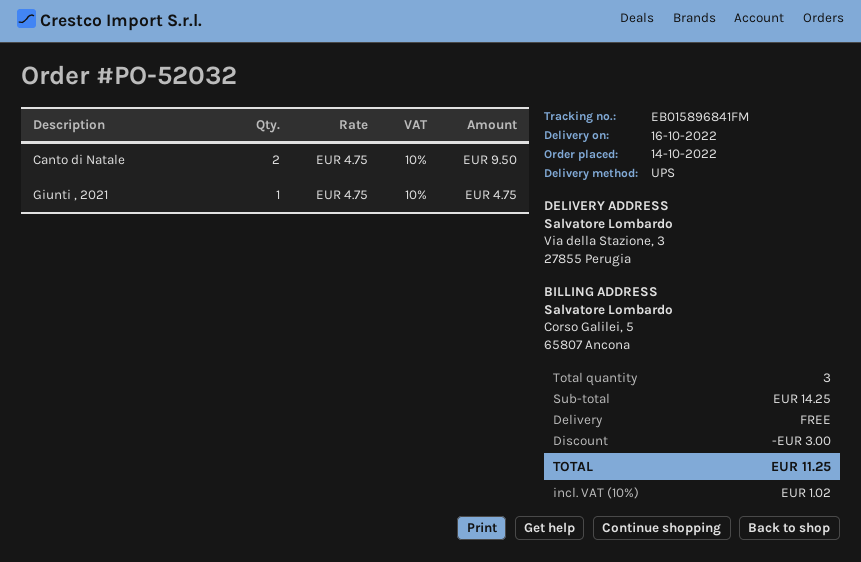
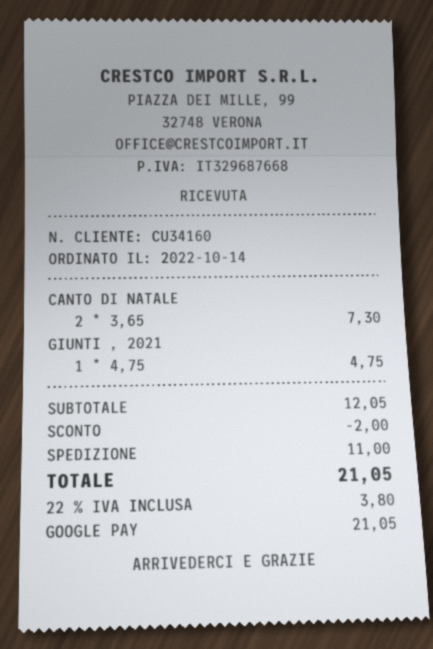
Canto di Natale: 2 x 4.75 = 9.50 -> 2 x 3.65 = 7.30
subtotal: 14.25 -> 12.05
discount: 3.00 -> 2.00
shipping: 0.00 -> 11.00
tax: 10% = 1.02 -> 22% = 3.80
total: 11.25 -> 21.05

